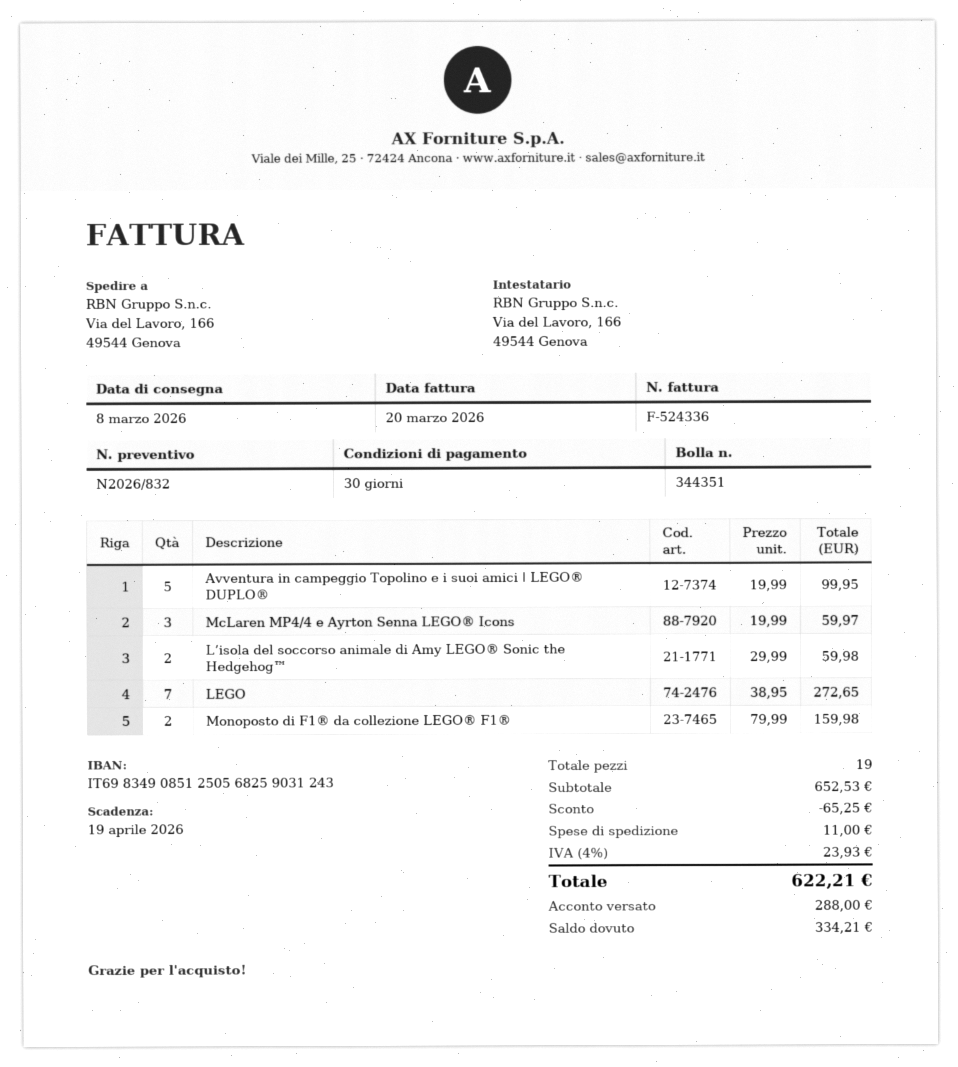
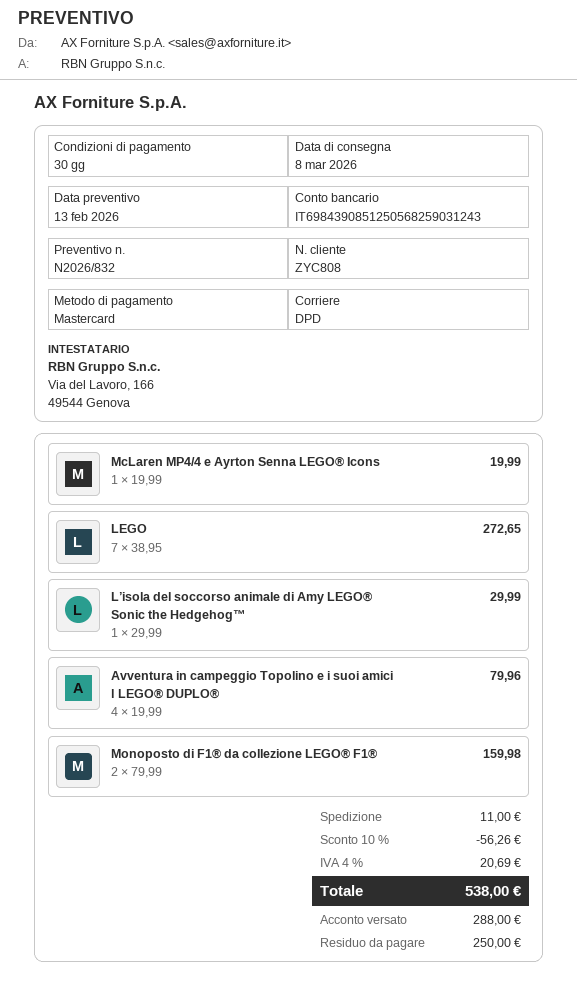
bank account: IT6983490851250568259031243 -> IT6984390851250568259031243
Avventura in campeggio Topolino e i suoi amici ǀ LEGO® DUPLO®: 5 x 19.99 = 99.95 -> 4 x 19.99 = 79.96
McLaren MP4/4 e Ayrton Senna LEGO® Icons: 3 x 19.99 = 59.97 -> 1 x 19.99 = 19.99
L’isola del soccorso animale di Amy LEGO® Sonic the Hedgehog™: 2 x 29.99 = 59.98 -> 1 x 29.99 = 29.99
discount: 65.25 -> 56.26
tax: 4% = 23.93 -> 4% = 20.69
total: 622.21 -> 538.00
balance: 334.21 -> 250.00

